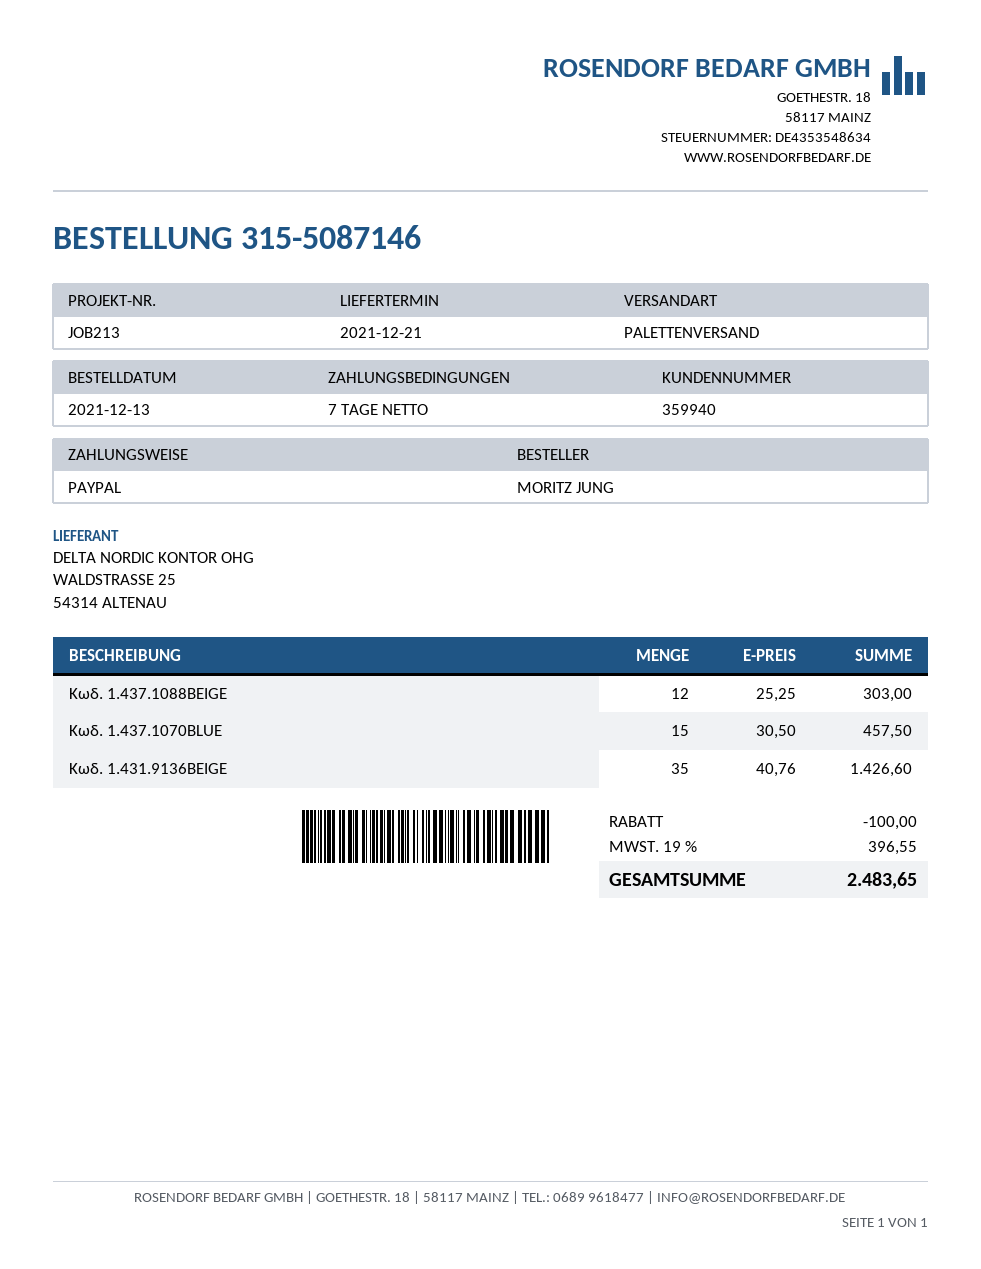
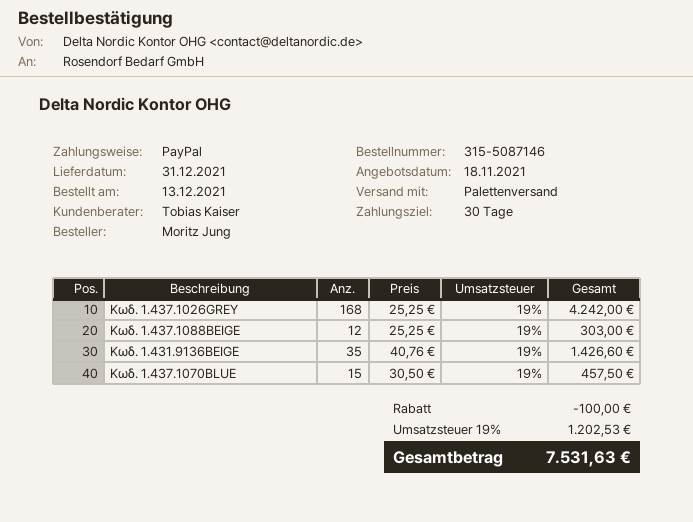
delivery date: 2021-12-21 -> 2021-12-31
payment terms: 7 days -> 30 days
Κωδ. 1.437.1026GREY: none -> 168 x 25.25 = 4242.00
tax: 19% = 396.55 -> 19% = 1202.53
total: 2483.65 -> 7531.63

